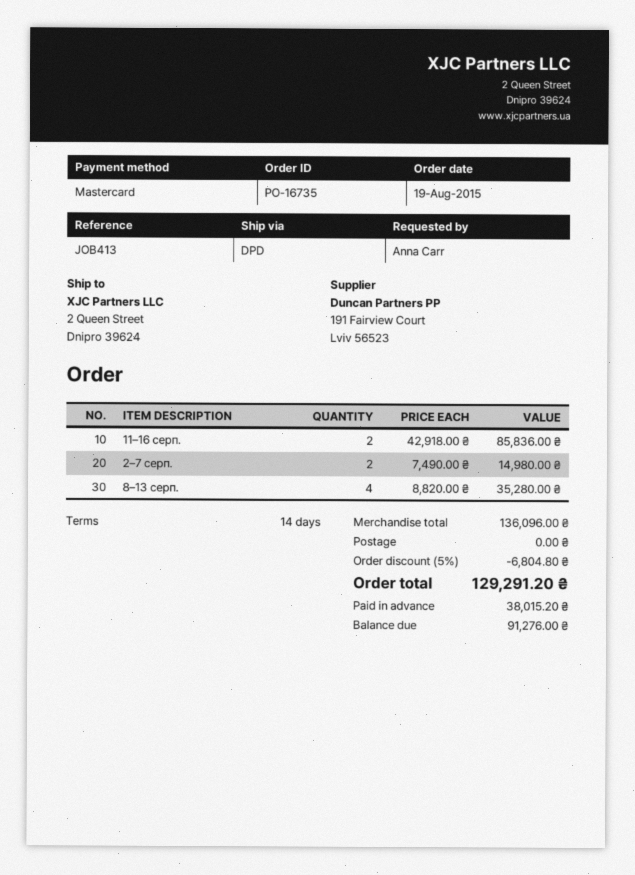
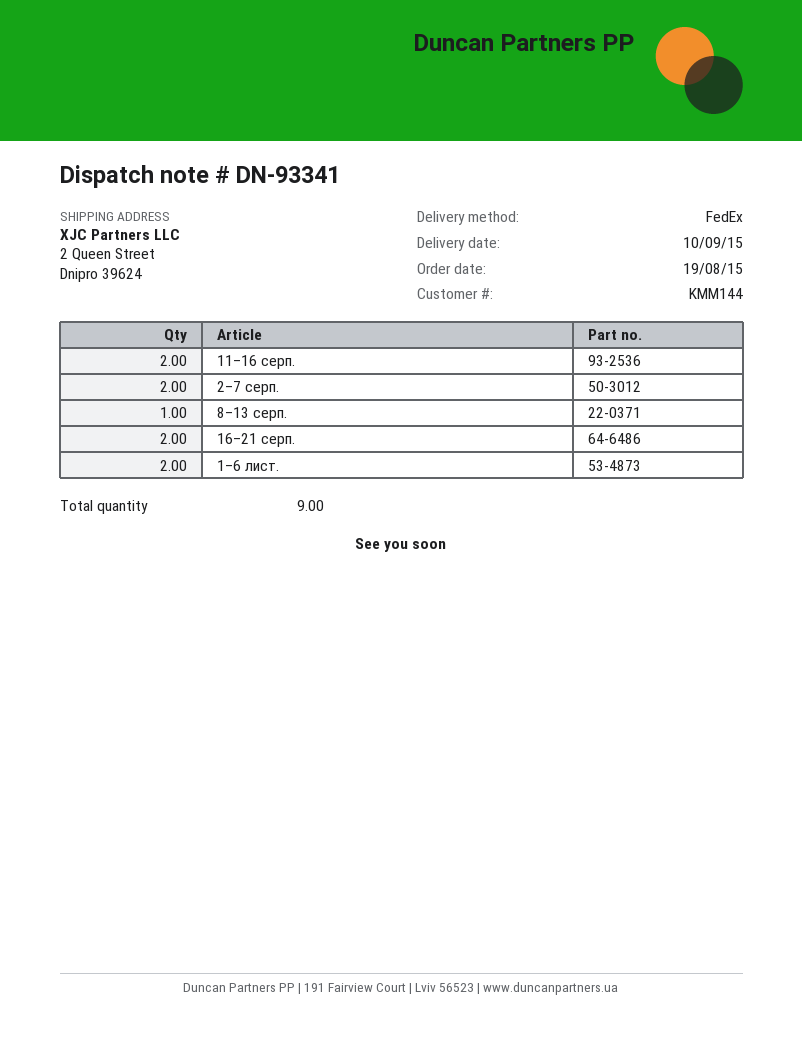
shipping method: DPD -> FedEx
8–13 серп.: 4 -> 1
16–21 серп.: none -> 2
1–6 лист.: none -> 2

